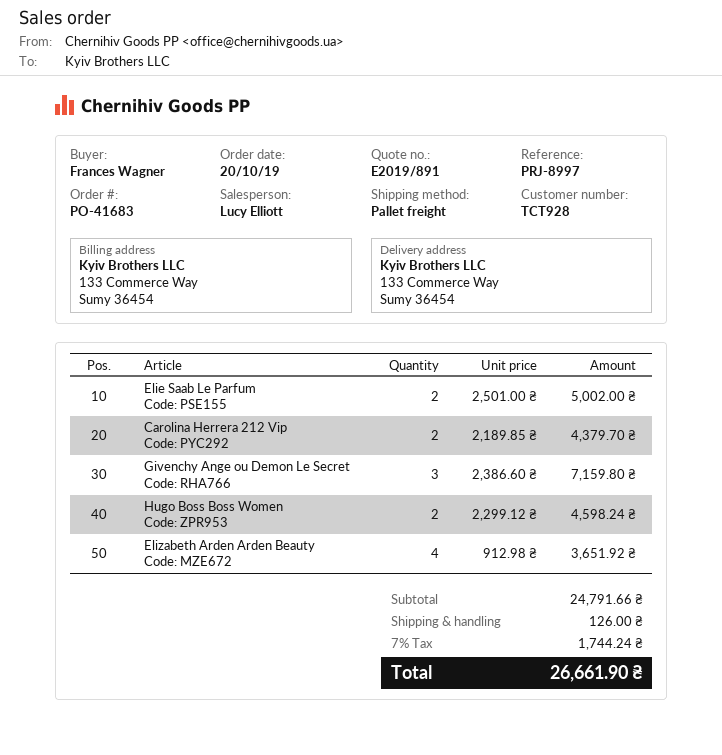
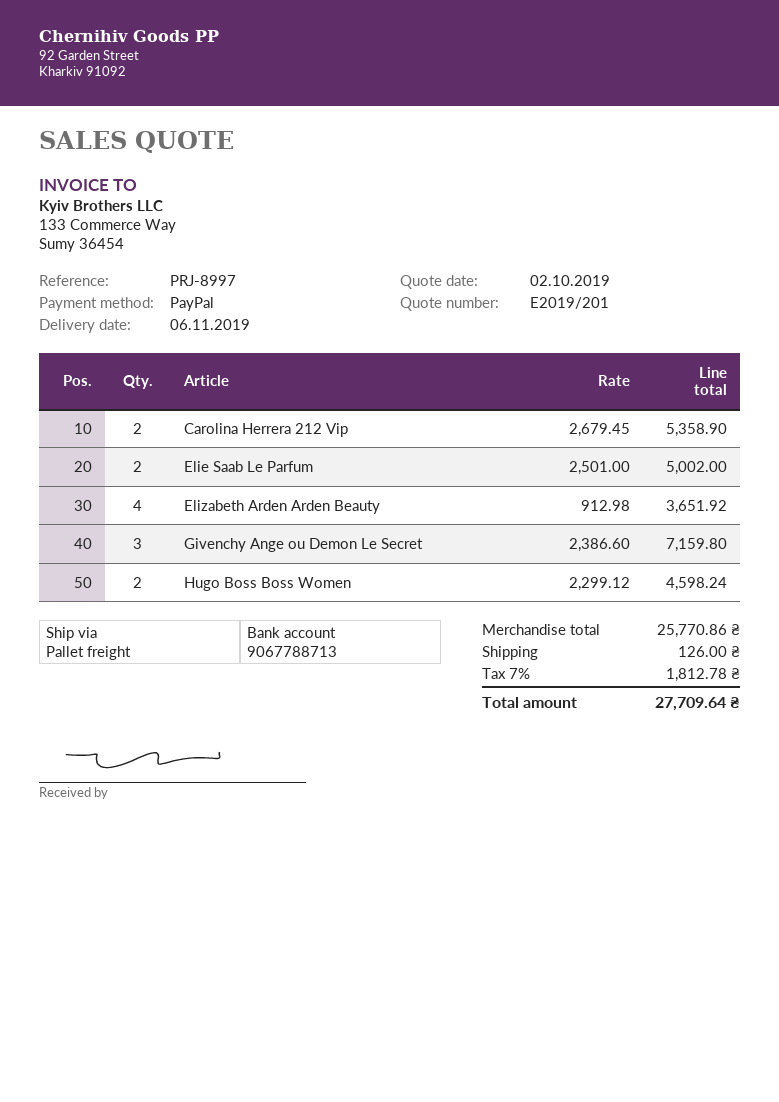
quote number: E2019/891 -> E2019/201
Carolina Herrera 212 Vip: 2 x 2189.85 = 4379.70 -> 2 x 2679.45 = 5358.90
subtotal: 24791.66 -> 25770.86
tax: 7% = 1744.24 -> 7% = 1812.78
total: 26661.90 -> 27709.64

